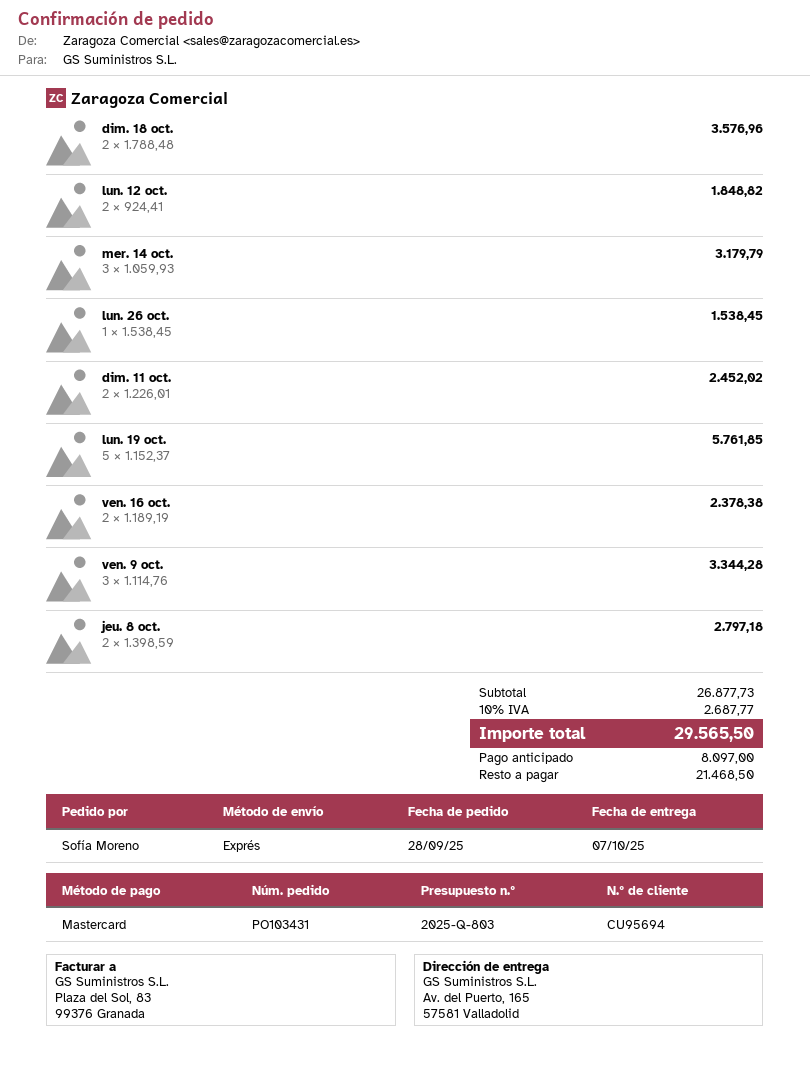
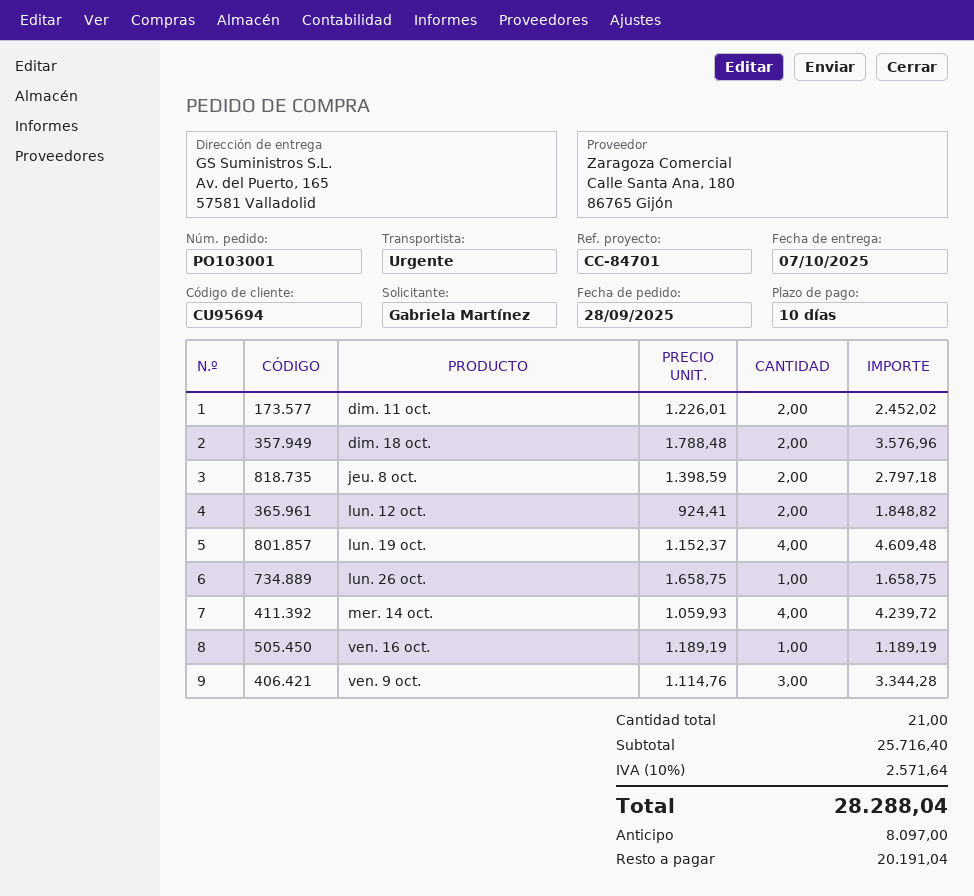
order number: PO103431 -> PO103001
ordered by: Sofía Moreno -> Gabriela Martínez
mer. 14 oct.: 3 x 1059.93 = 3179.79 -> 4 x 1059.93 = 4239.72
lun. 26 oct.: 1 x 1538.45 = 1538.45 -> 1 x 1658.75 = 1658.75
lun. 19 oct.: 5 x 1152.37 = 5761.85 -> 4 x 1152.37 = 4609.48
ven. 16 oct.: 2 x 1189.19 = 2378.38 -> 1 x 1189.19 = 1189.19
subtotal: 26877.73 -> 25716.40
tax: 10% = 2687.77 -> 10% = 2571.64
total: 29565.50 -> 28288.04
balance: 21468.50 -> 20191.04

